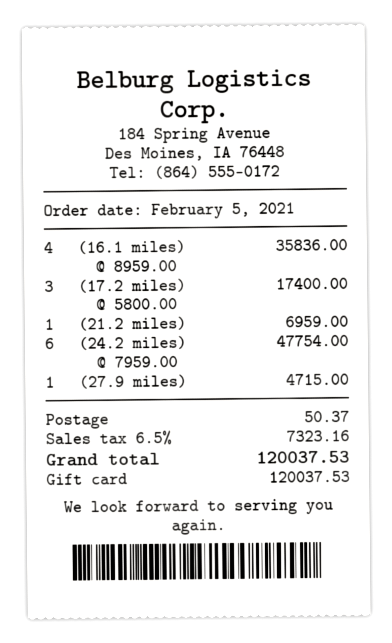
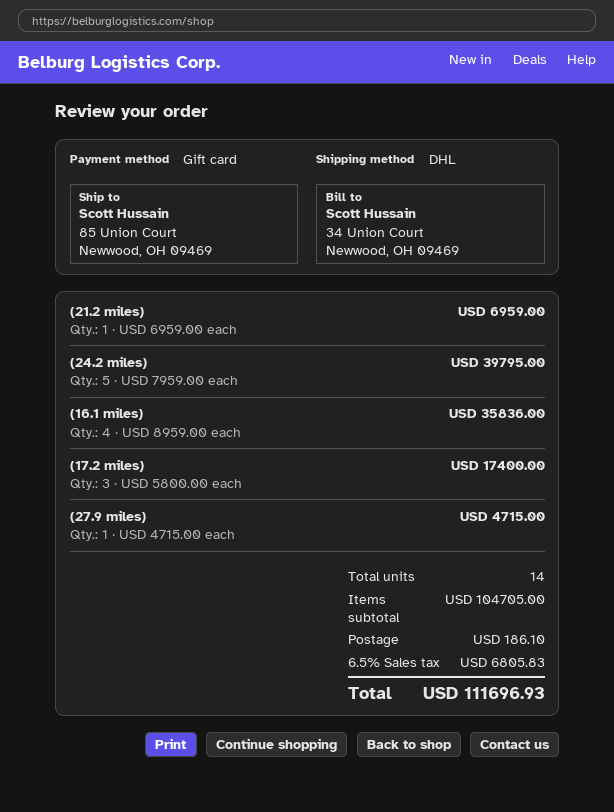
(24.2 miles): 6 x 7959.00 = 47754.00 -> 5 x 7959.00 = 39795.00
shipping: 50.37 -> 186.10
tax: 6.5% = 7323.16 -> 6.5% = 6805.83
total: 120037.53 -> 111696.93

